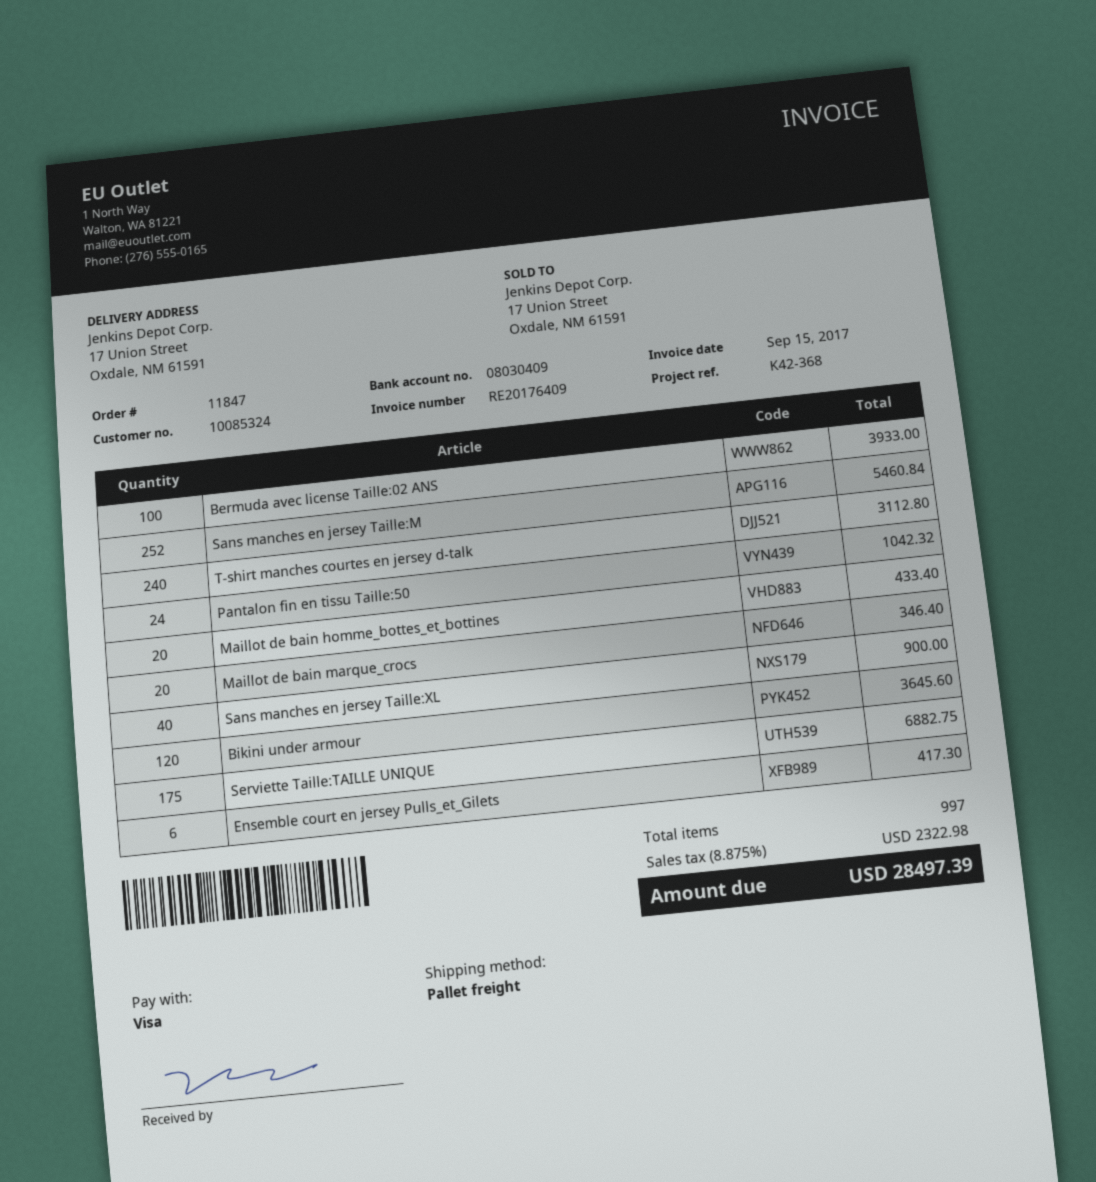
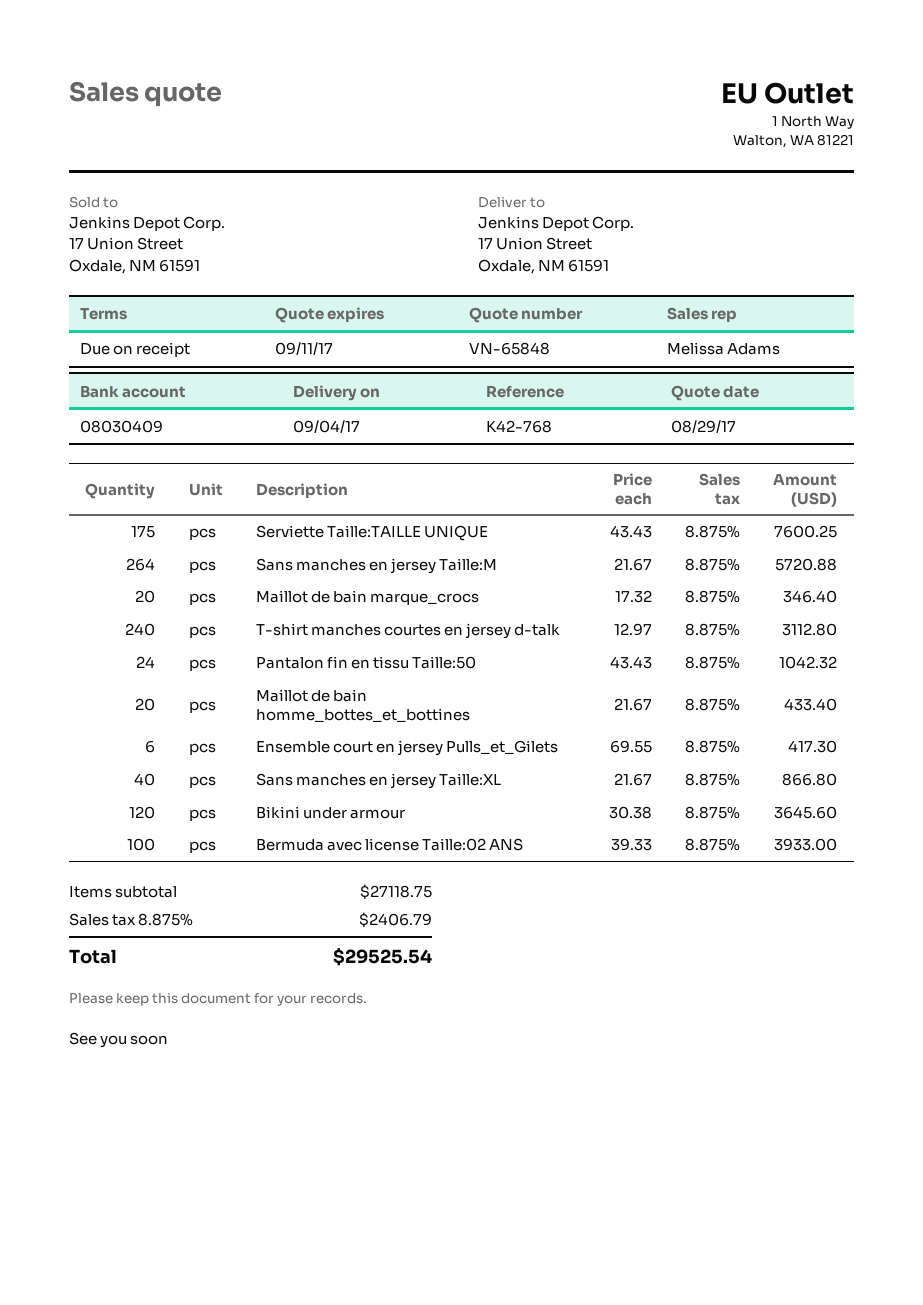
reference: K42-368 -> K42-768
Sans manches en jersey Taille:M: 252 for 5460.84 -> 264 for 5720.88
Sans manches en jersey Taille:XL: 40 for 900.00 -> 40 for 866.80
Serviette Taille:TAILLE UNIQUE: 175 for 6882.75 -> 175 for 7600.25
tax: 8.875% = 2322.98 -> 8.875% = 2406.79
total: 28497.39 -> 29525.54

